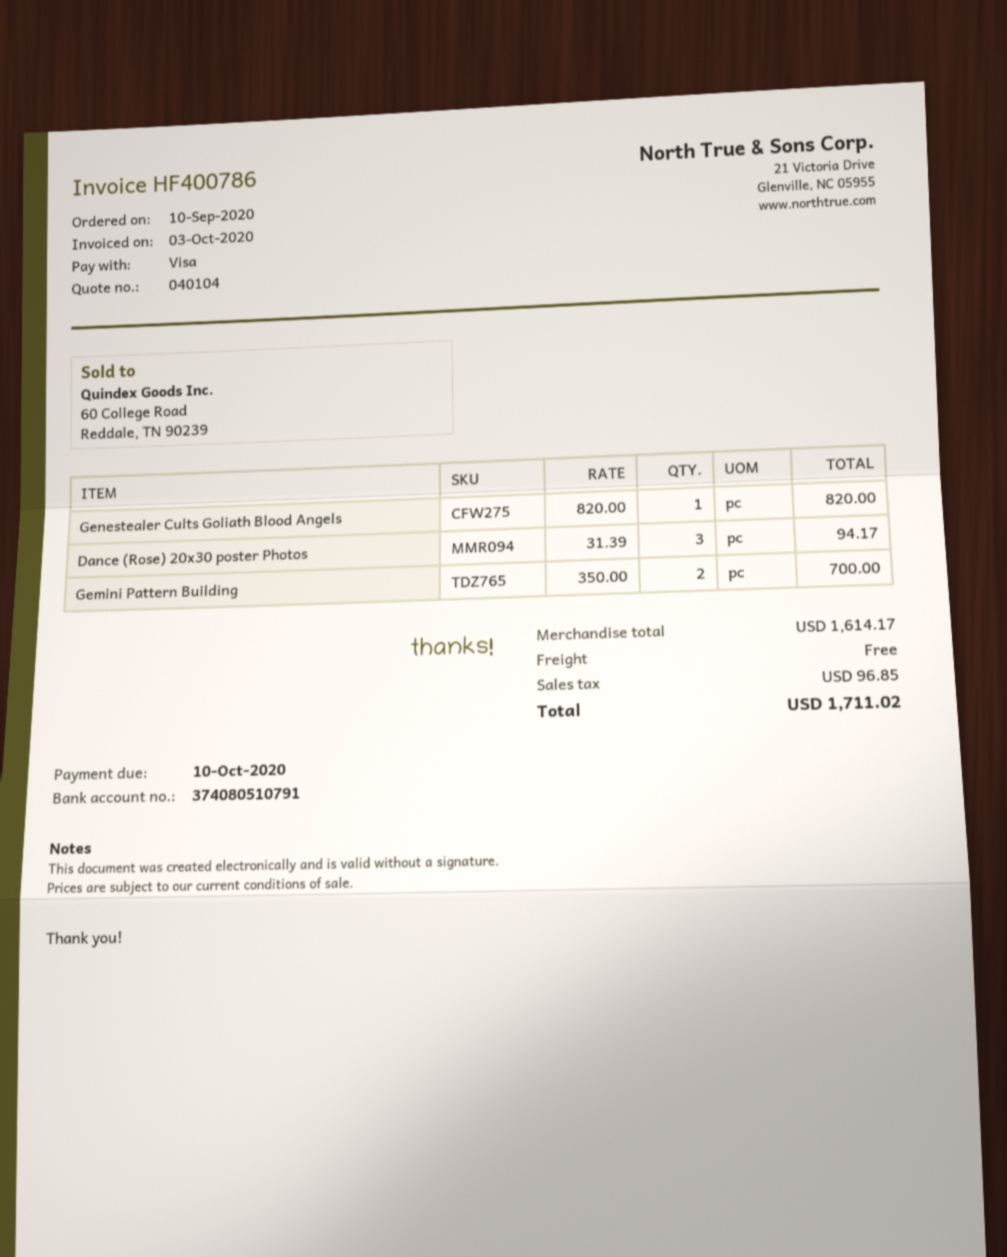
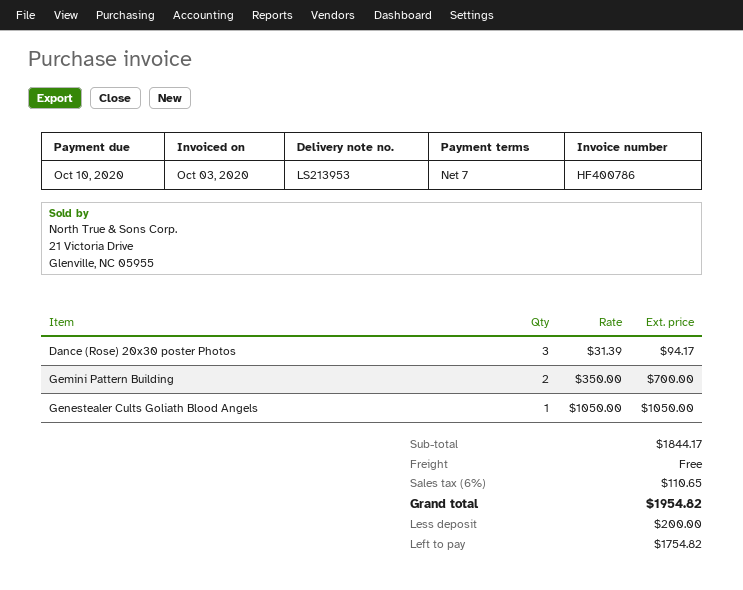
Genestealer Cults Goliath Blood Angels: 1 x 820.00 = 820.00 -> 1 x 1050.00 = 1050.00
subtotal: 1614.17 -> 1844.17
tax: 96.85 -> 110.65
total: 1711.02 -> 1954.82

